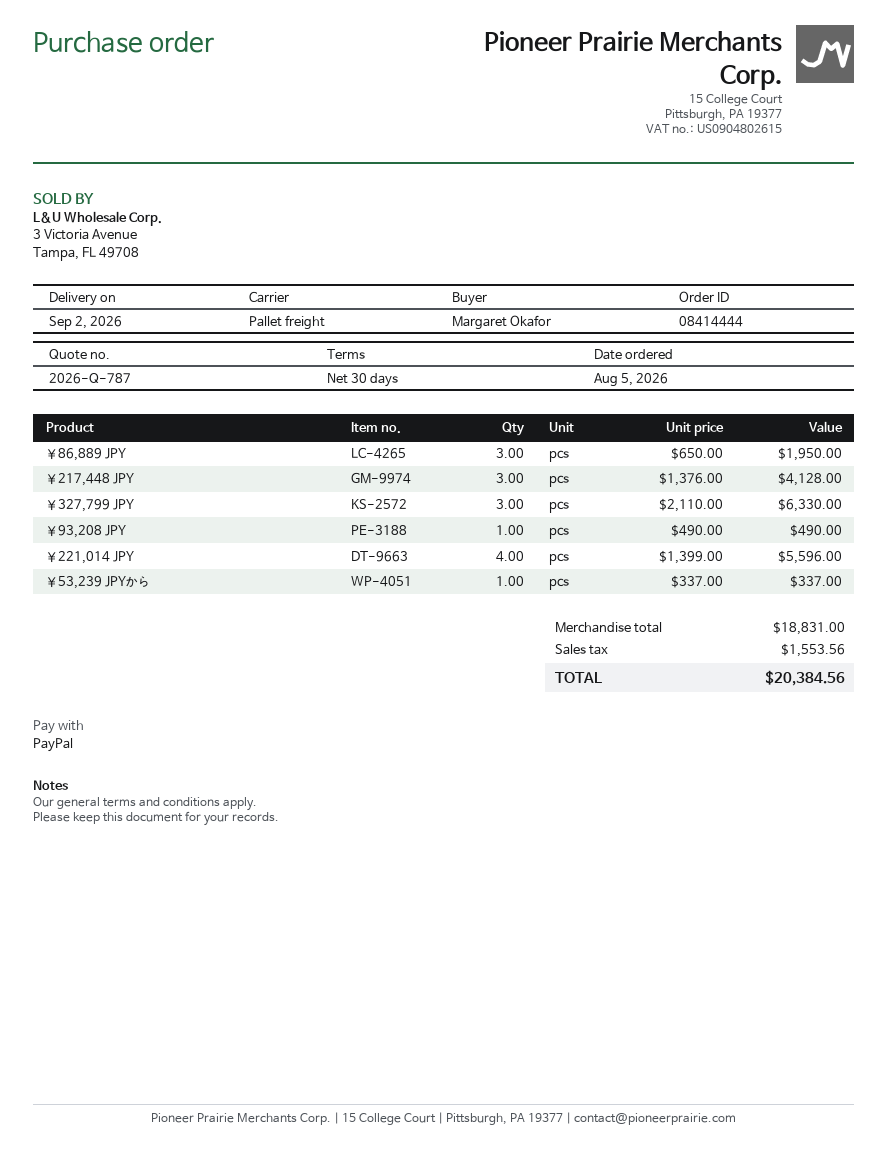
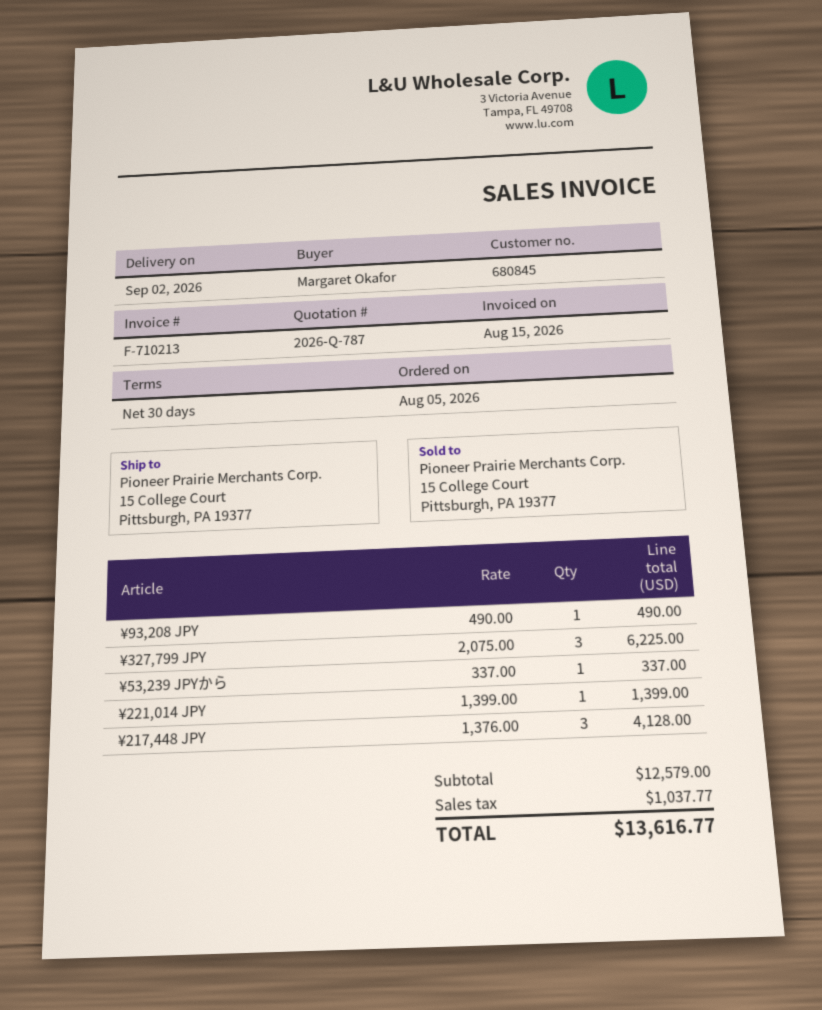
¥86,889 JPY: 3 x 650.00 = 1950.00 -> none
¥327,799 JPY: 3 x 2110.00 = 6330.00 -> 3 x 2075.00 = 6225.00
¥221,014 JPY: 4 x 1399.00 = 5596.00 -> 1 x 1399.00 = 1399.00
subtotal: 18831.00 -> 12579.00
tax: 1553.56 -> 1037.77
total: 20384.56 -> 13616.77

